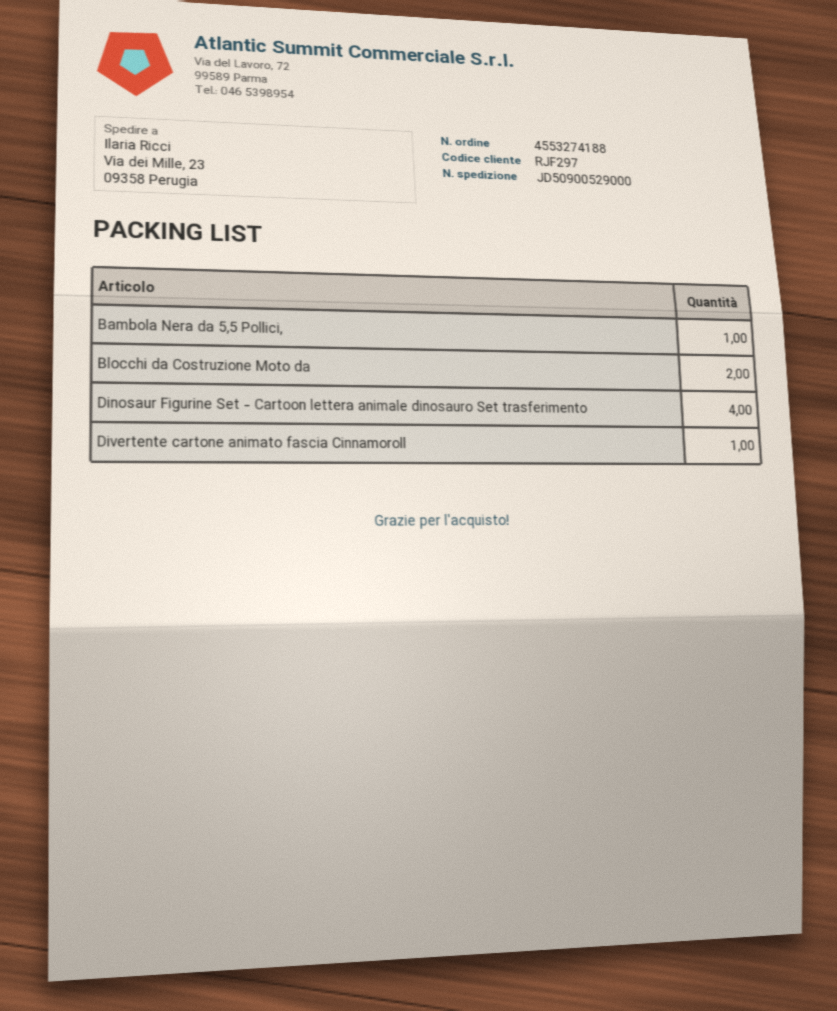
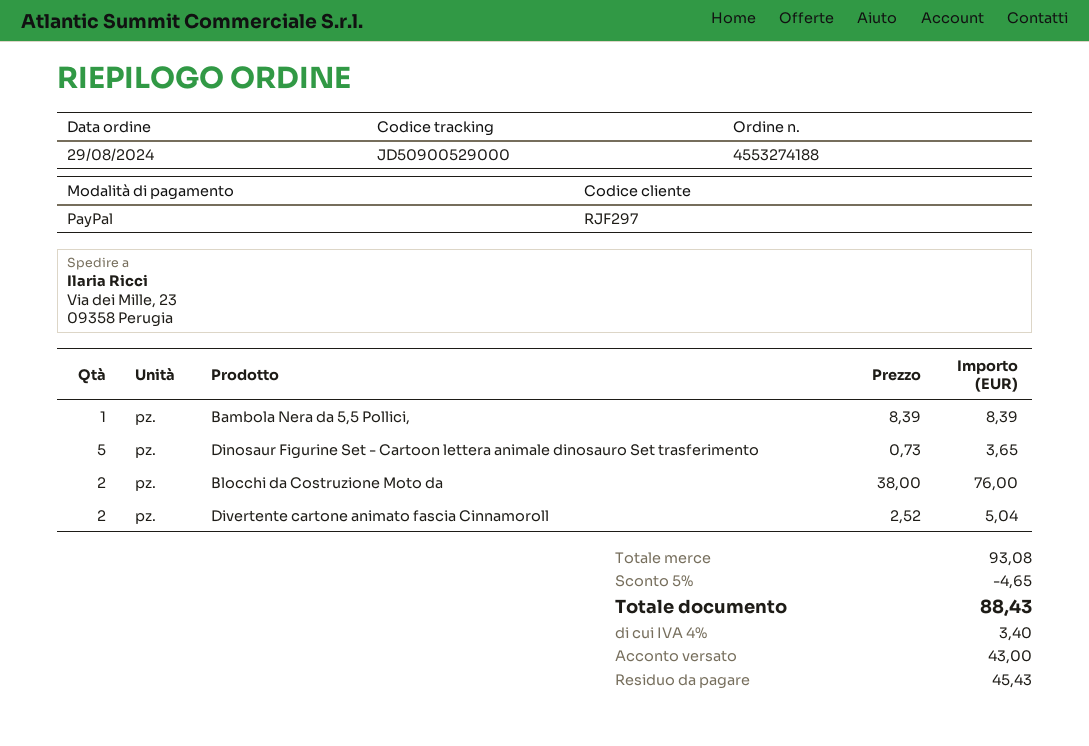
Dinosaur Figurine Set - Cartoon lettera animale dinosauro Set trasferimento: 4 -> 5
Divertente cartone animato fascia Cinnamoroll: 1 -> 2

